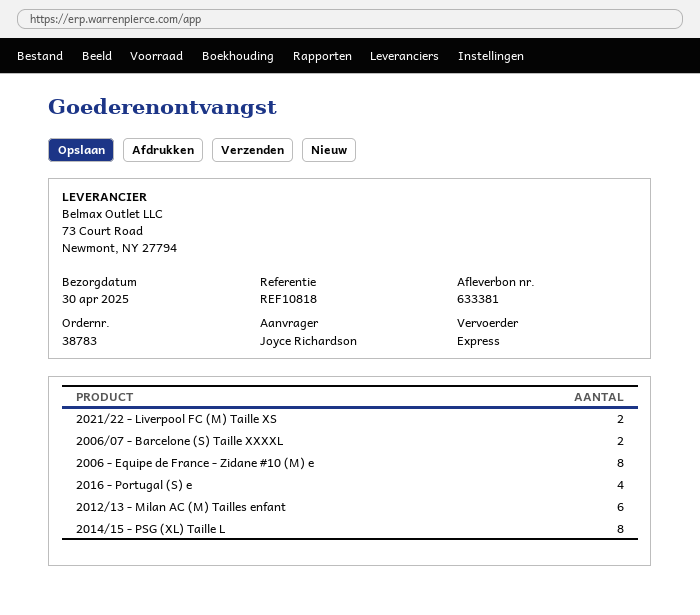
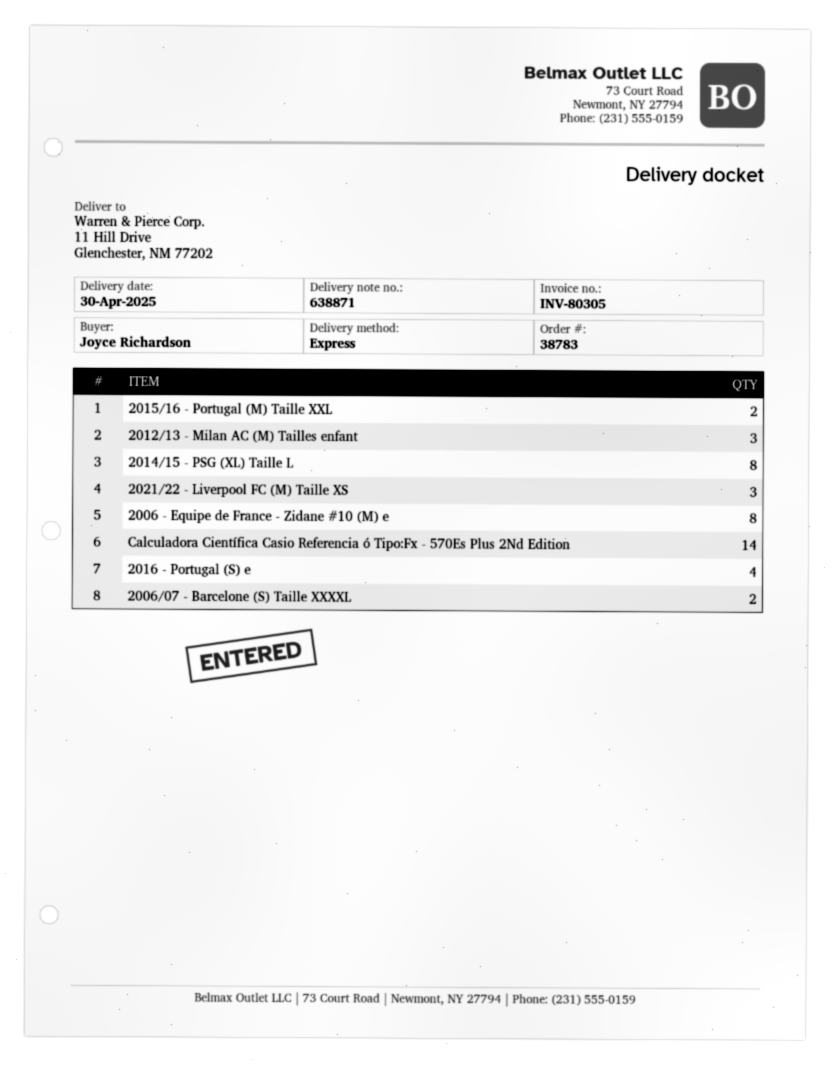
delivery note number: 633381 -> 638871
2021/22 - Liverpool FC (M) Taille XS: 2 -> 3
2012/13 - Milan AC (M) Tailles enfant: 6 -> 3
2015/16 - Portugal (M) Taille XXL: none -> 2
Calculadora Científica Casio Referencia ó Tipo:Fx - 570Es Plus 2Nd Edition: none -> 14

